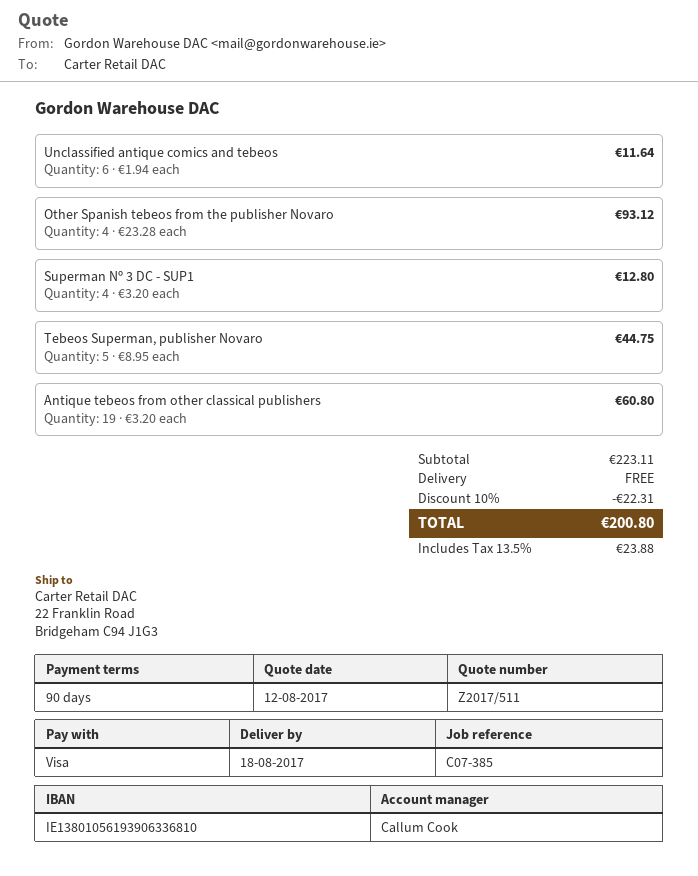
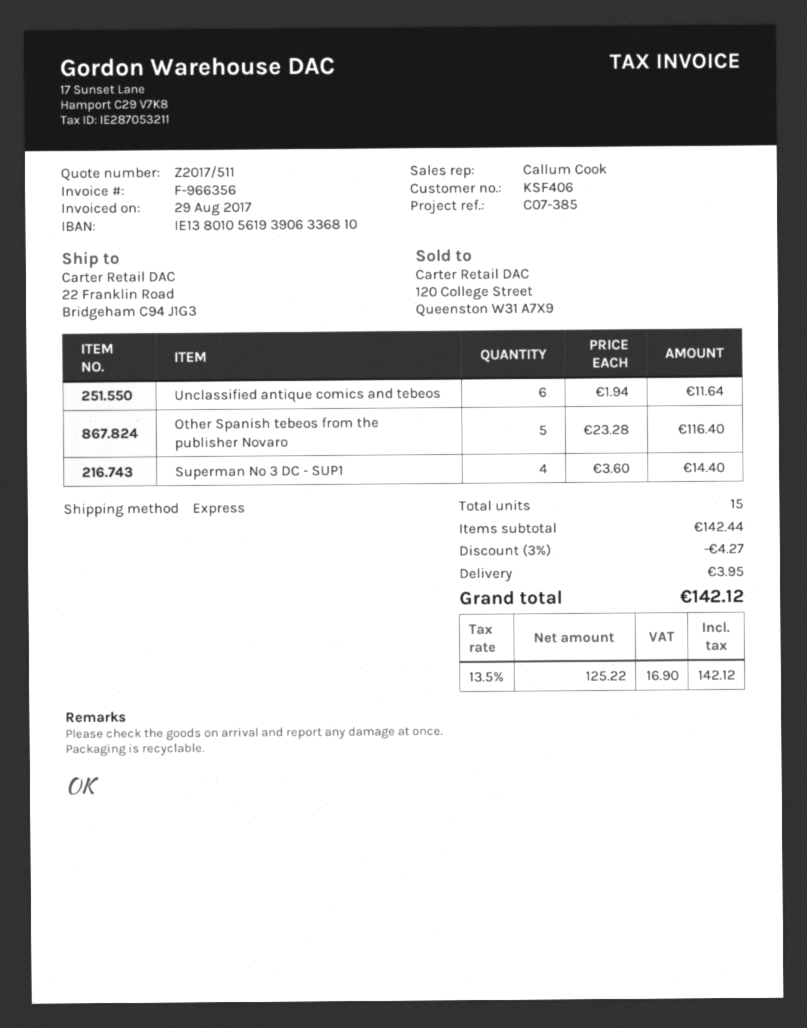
Other Spanish tebeos from the publisher Novaro: 4 x 23.28 = 93.12 -> 5 x 23.28 = 116.40
Superman Nº 3 DC - SUP1: 4 x 3.20 = 12.80 -> 4 x 3.60 = 14.40
Tebeos Superman, publisher Novaro: 5 x 8.95 = 44.75 -> none
Antique tebeos from other classical publishers: 19 x 3.20 = 60.80 -> none
subtotal: 223.11 -> 142.44
discount: 10% = 22.31 -> 3% = 4.27
shipping: 0.00 -> 3.95
tax: 13.5% = 23.88 -> 13.5% = 16.90
total: 200.80 -> 142.12

